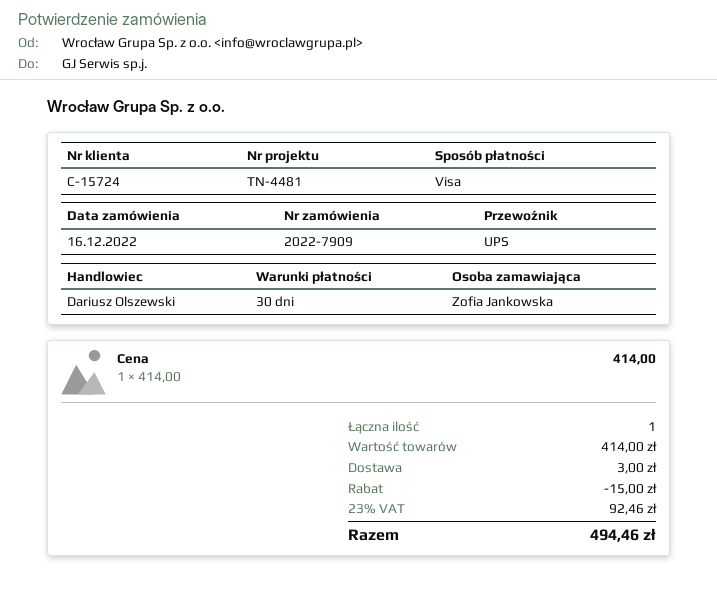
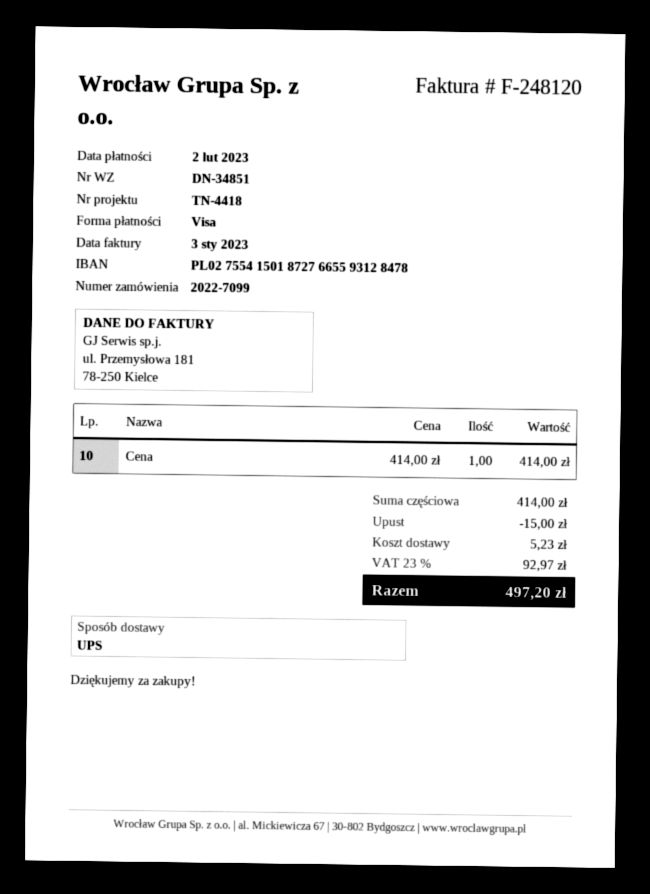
order number: 2022-7909 -> 2022-7099
reference: TN-4481 -> TN-4418
shipping: 3.00 -> 5.23
tax: 23% = 92.46 -> 23% = 92.97
total: 494.46 -> 497.20

